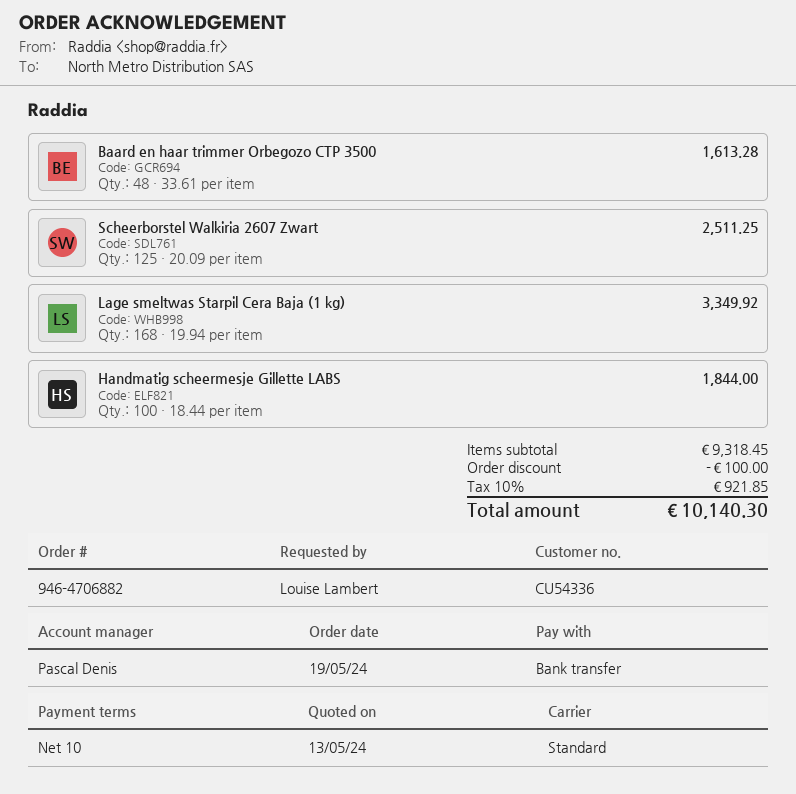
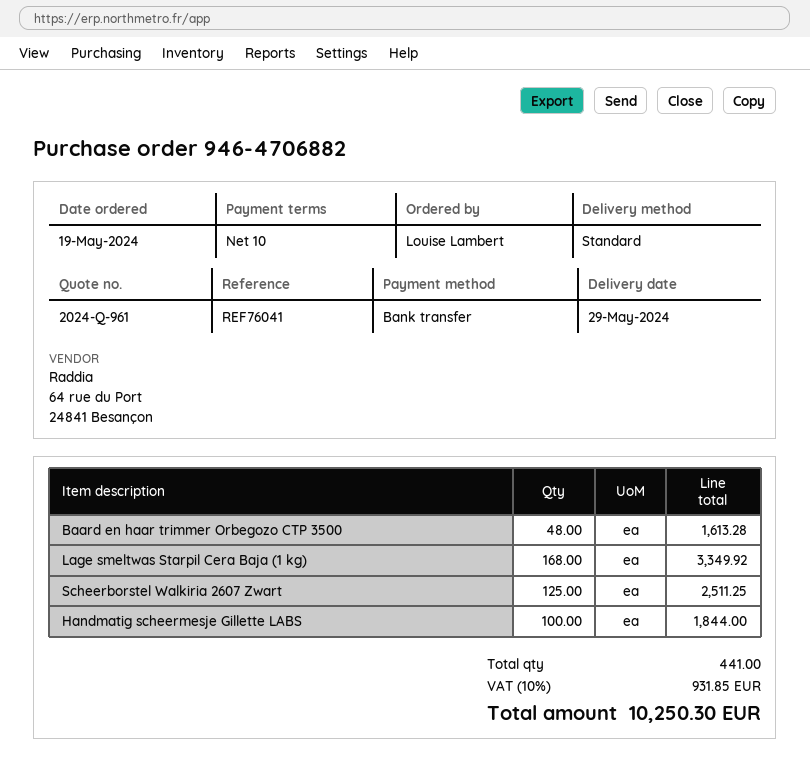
discount: 100.00 -> none
tax: 10% = 921.85 -> 10% = 931.85
total: 10140.30 -> 10250.30

